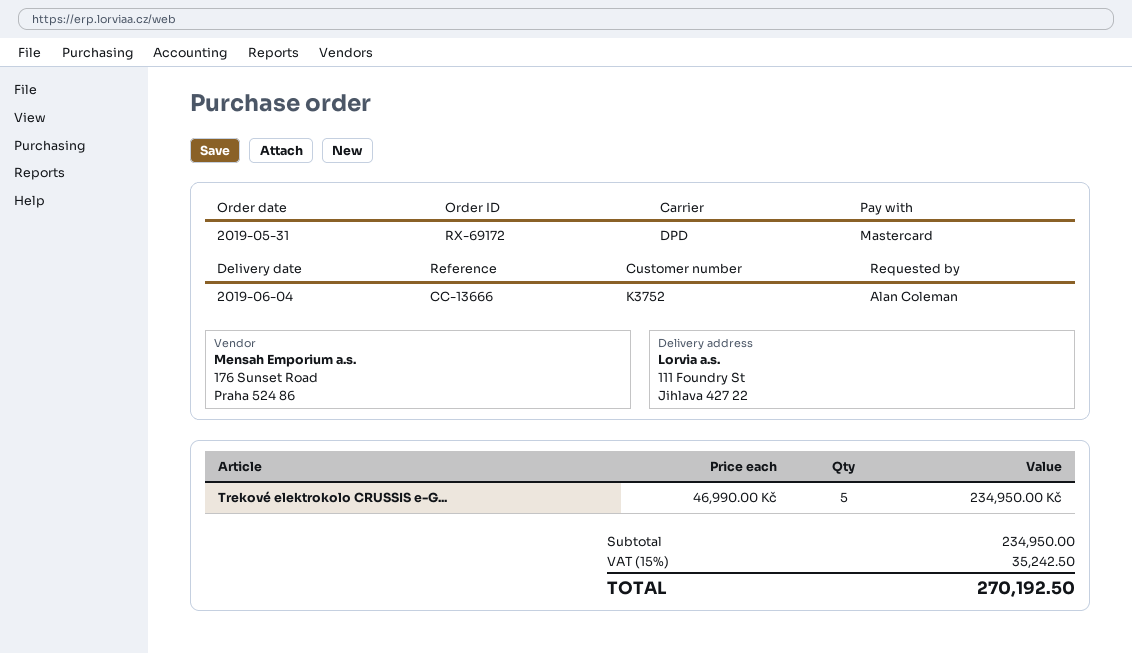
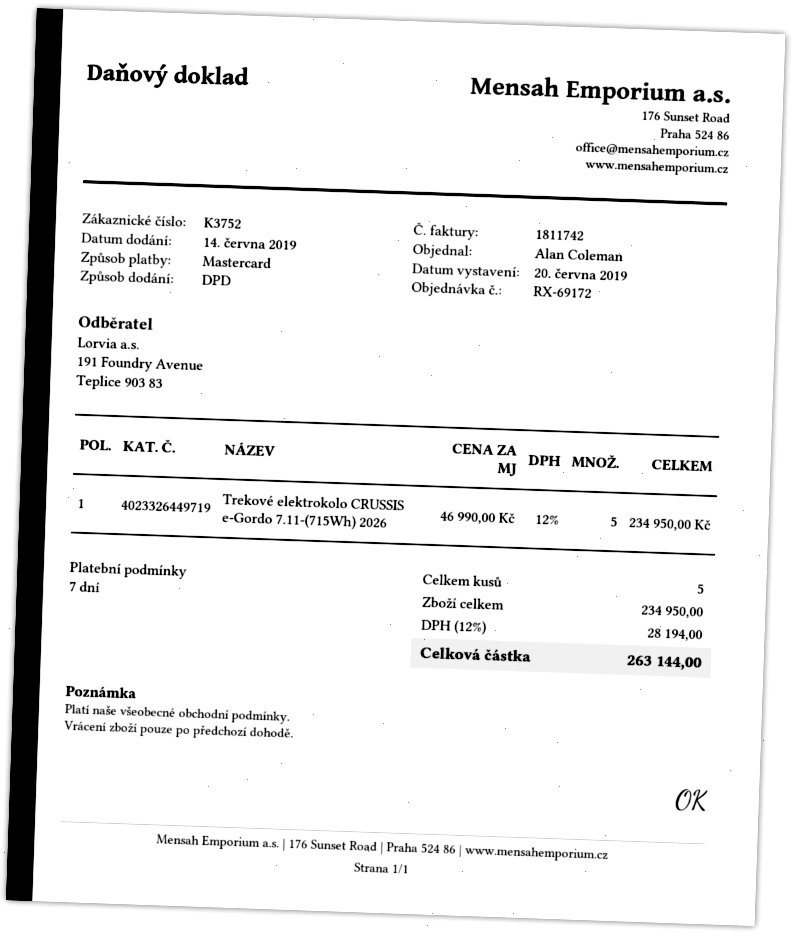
delivery date: 2019-06-04 -> 2019-06-14
tax: 15% = 35242.50 -> 12% = 28194.00
total: 270192.50 -> 263144.00

